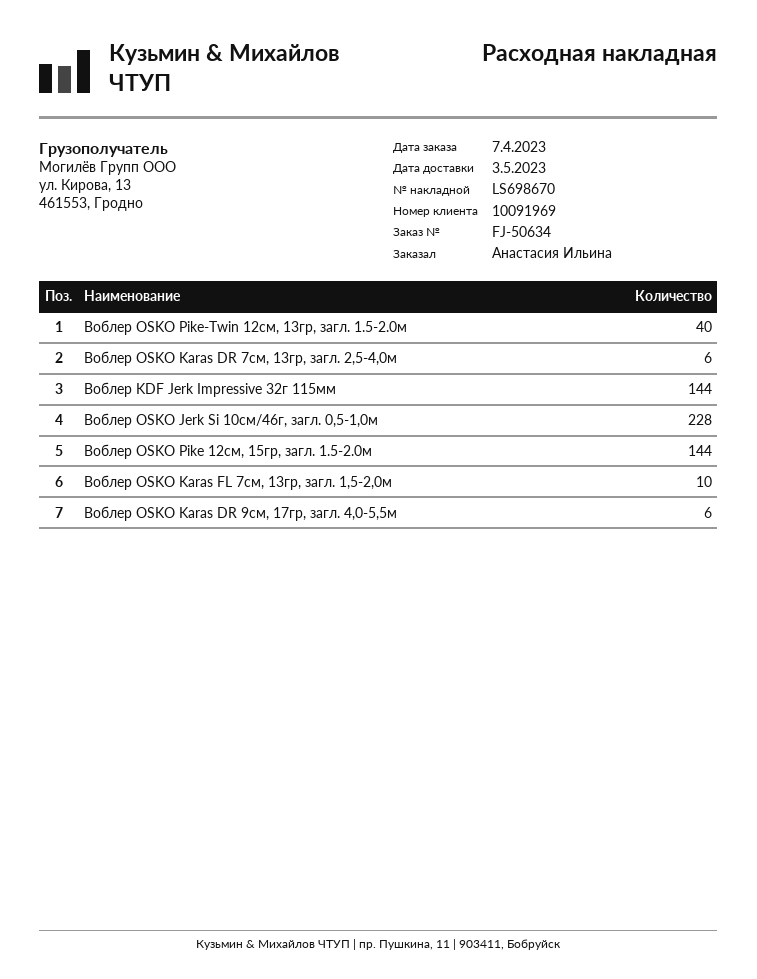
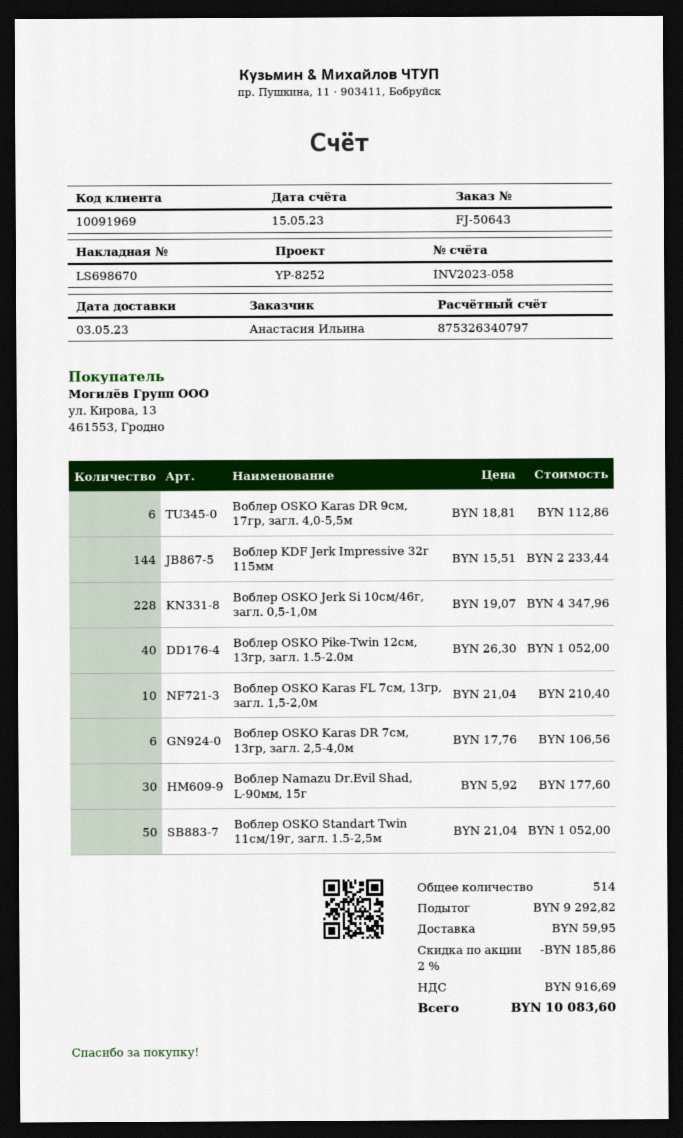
order number: FJ-50634 -> FJ-50643
Воблер OSKO Pike 12см, 15гр, загл. 1.5-2.0м: 144 -> none
Воблер Namazu Dr.Evil Shad, L-90мм, 15г: none -> 30
Воблер OSKO Standart Twin 11см/19г, загл. 1.5-2,5м: none -> 50

